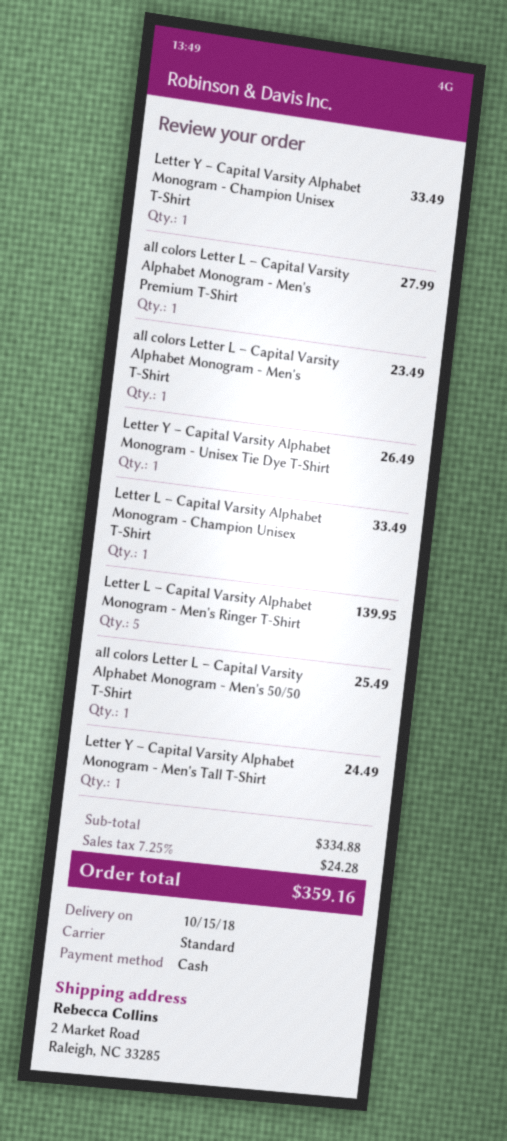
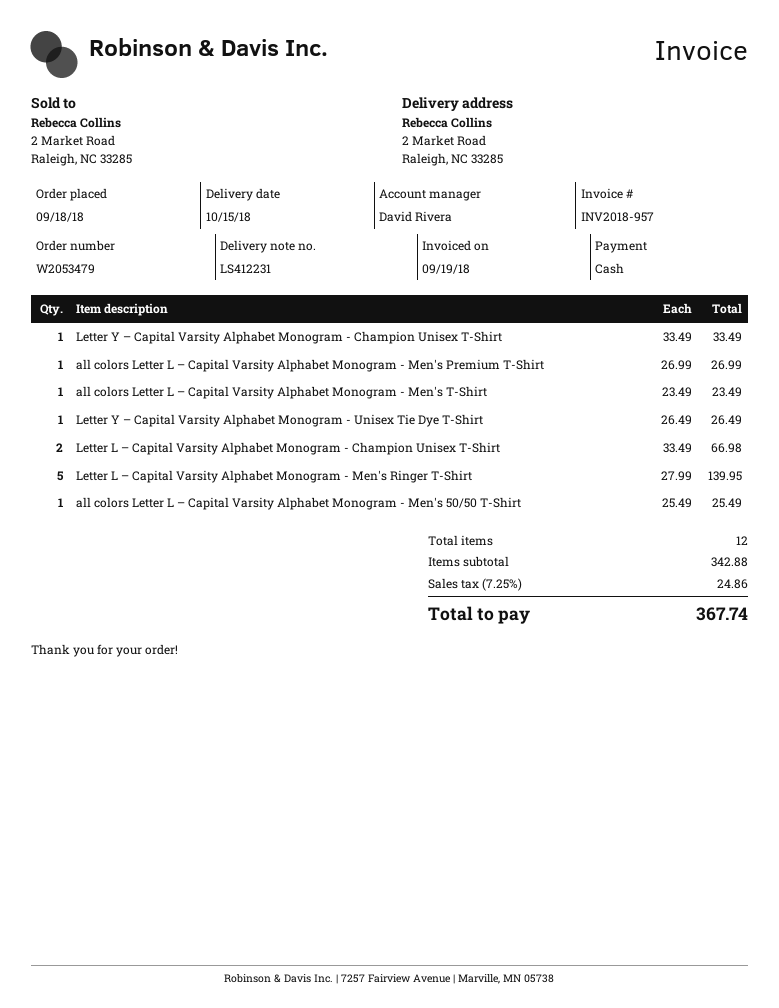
all colors Letter L – Capital Varsity Alphabet Monogram - Men's Premium T-Shirt: 1 for 27.99 -> 1 for 26.99
Letter L – Capital Varsity Alphabet Monogram - Champion Unisex T-Shirt: 1 for 33.49 -> 2 for 66.98
Letter Y – Capital Varsity Alphabet Monogram - Men's Tall T-Shirt: 1 for 24.49 -> none
subtotal: 334.88 -> 342.88
tax: 7.25% = 24.28 -> 7.25% = 24.86
total: 359.16 -> 367.74

